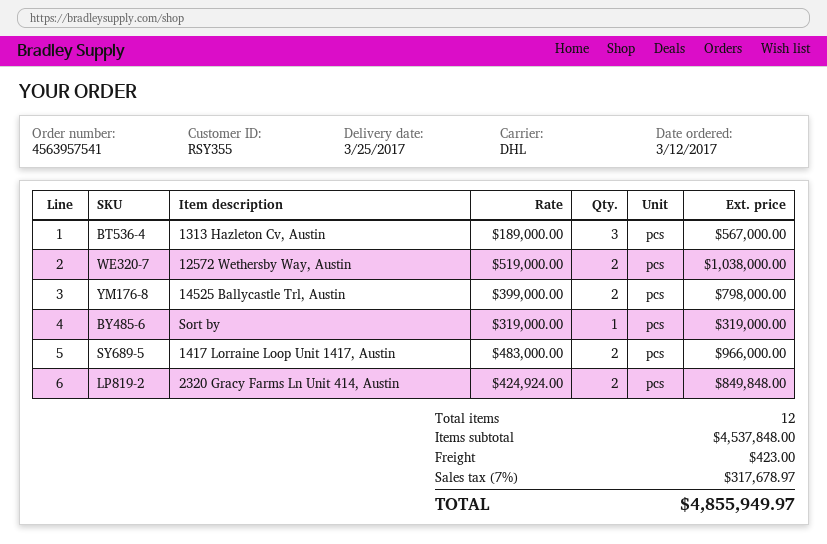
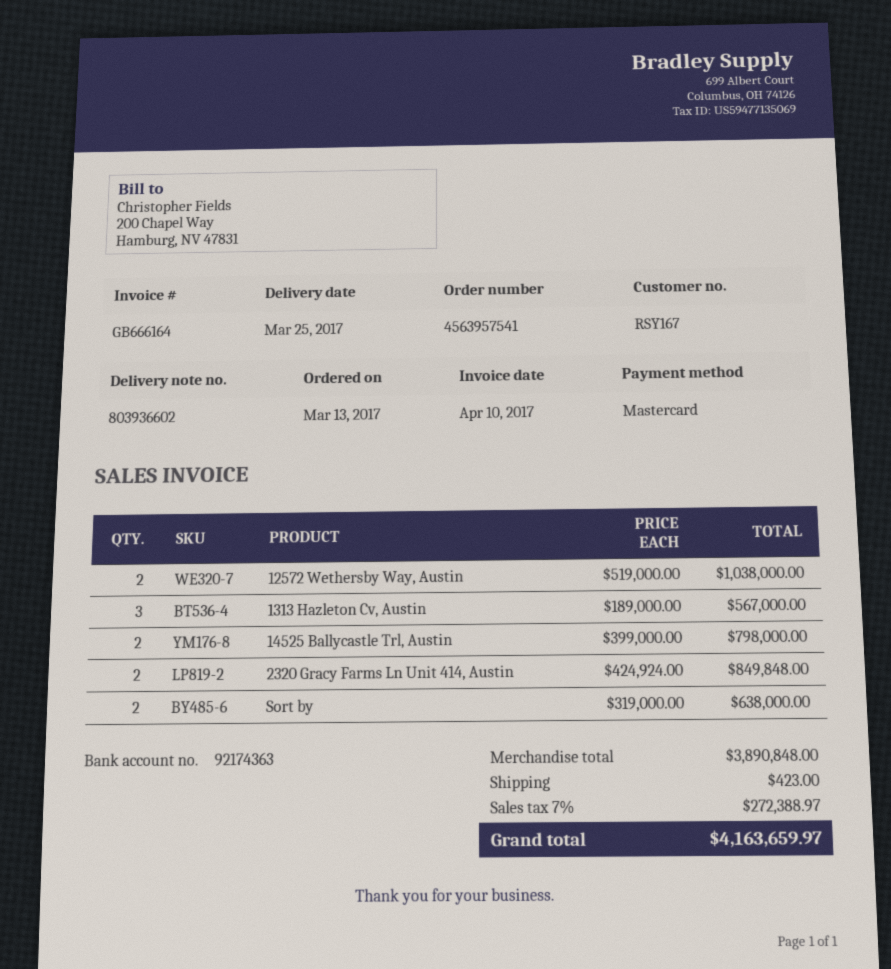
order date: 2017-03-12 -> 2017-03-13
customer number: RSY355 -> RSY167
Sort by: 1 x 319000.00 = 319000.00 -> 2 x 319000.00 = 638000.00
1417 Lorraine Loop Unit 1417, Austin: 2 x 483000.00 = 966000.00 -> none
subtotal: 4537848.00 -> 3890848.00
tax: 7% = 317678.97 -> 7% = 272388.97
total: 4855949.97 -> 4163659.97

